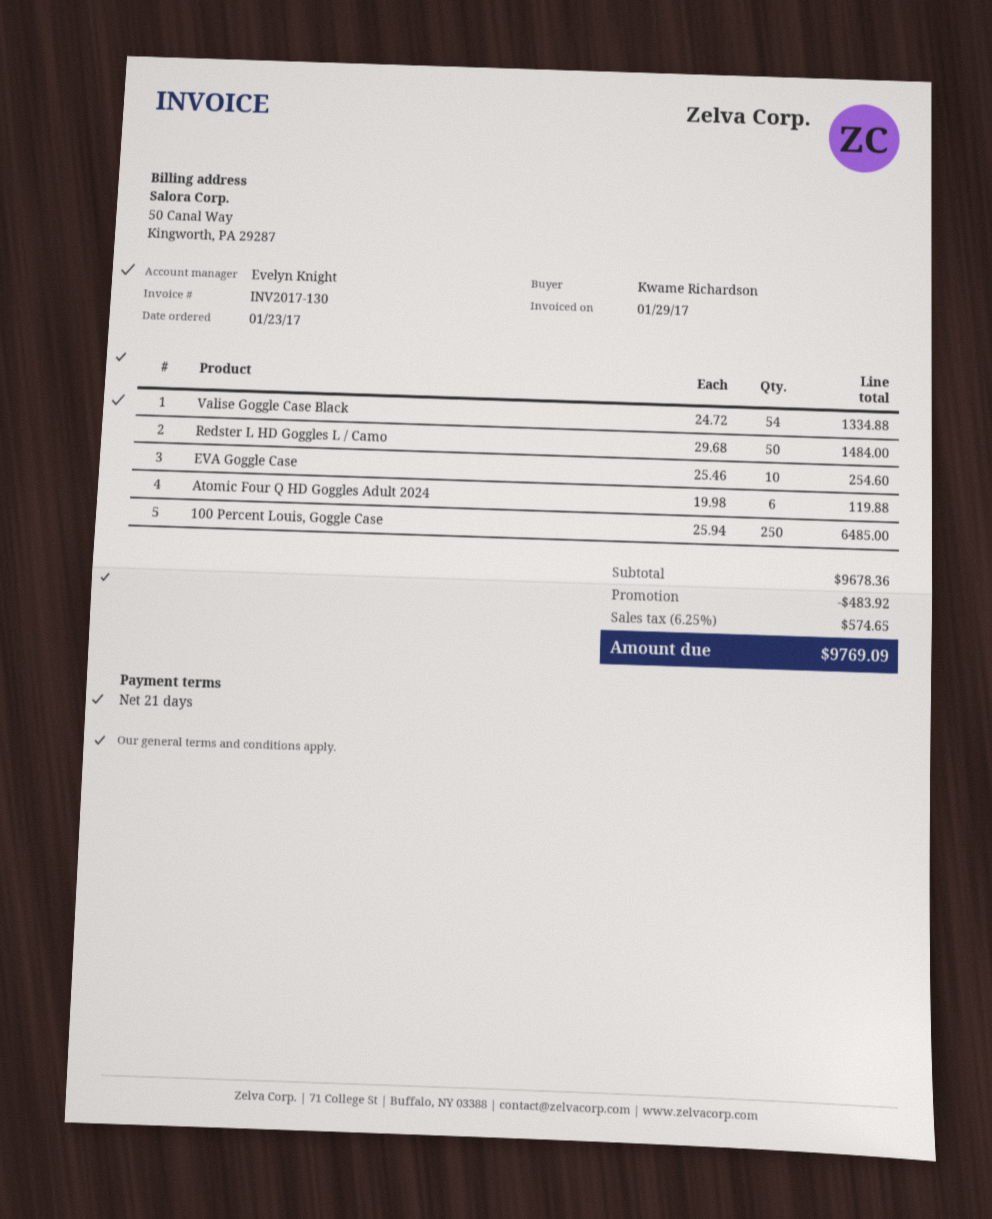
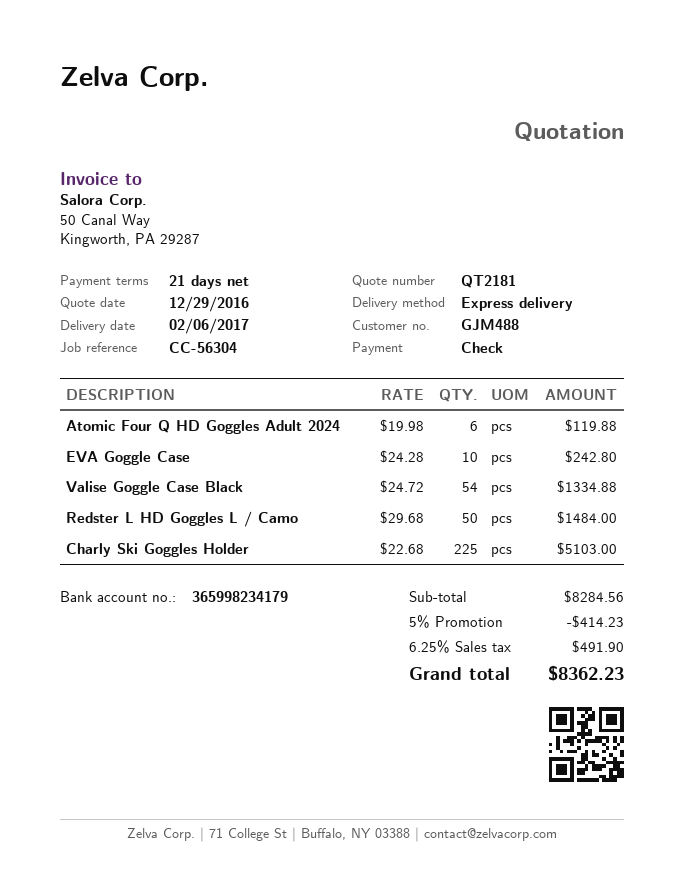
EVA Goggle Case: 10 x 25.46 = 254.60 -> 10 x 24.28 = 242.80
100 Percent Louis, Goggle Case: 250 x 25.94 = 6485.00 -> none
Charly Ski Goggles Holder: none -> 225 x 22.68 = 5103.00
subtotal: 9678.36 -> 8284.56
discount: 483.92 -> 414.23
tax: 6.25% = 574.65 -> 6.25% = 491.90
total: 9769.09 -> 8362.23

